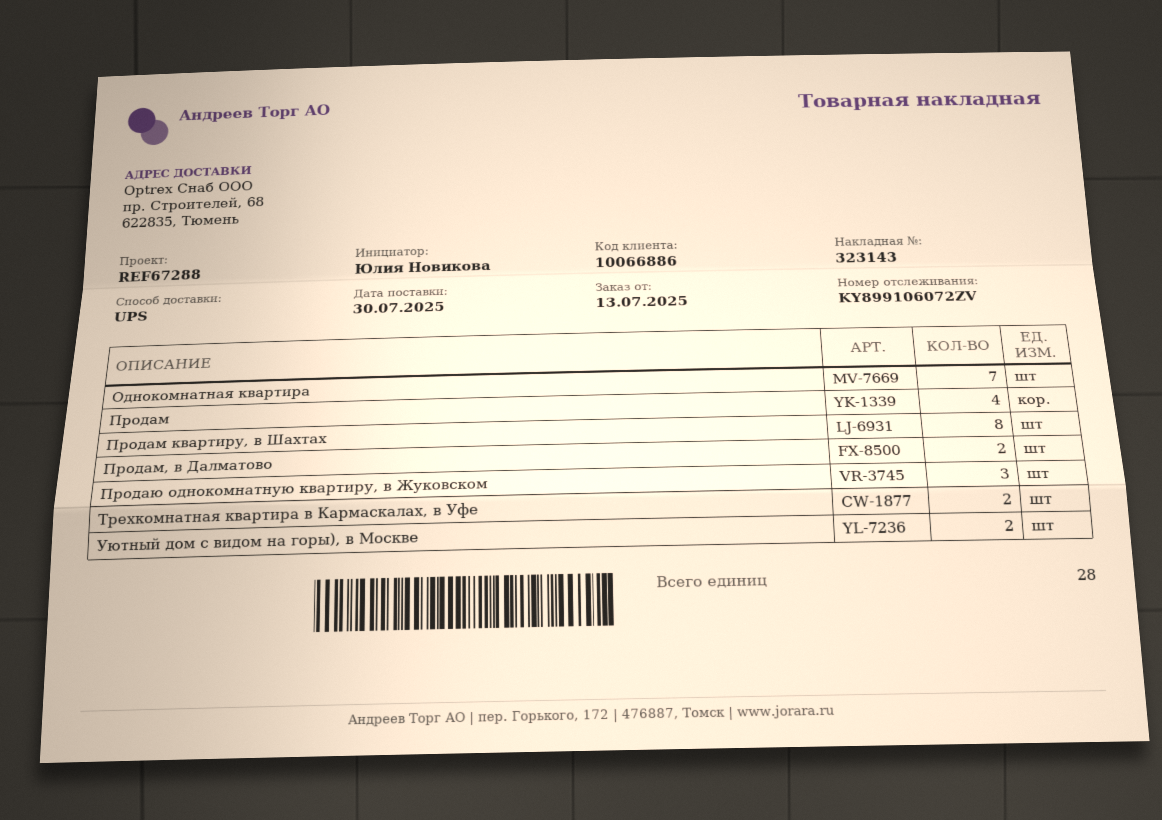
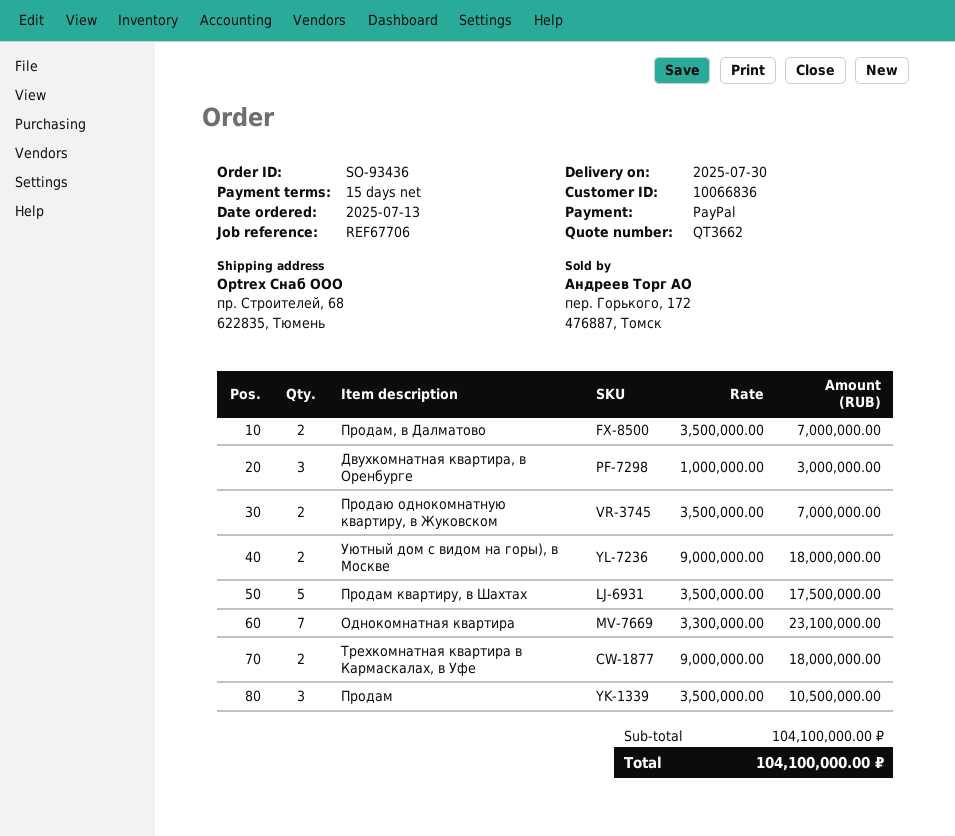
customer number: 10066886 -> 10066836
reference: REF67288 -> REF67706
Продам: 4 -> 3
Продам квартиру, в Шахтах: 8 -> 5
Продаю однокомнатную квартиру, в Жуковском: 3 -> 2
Двухкомнатная квартира, в Оренбурге: none -> 3

